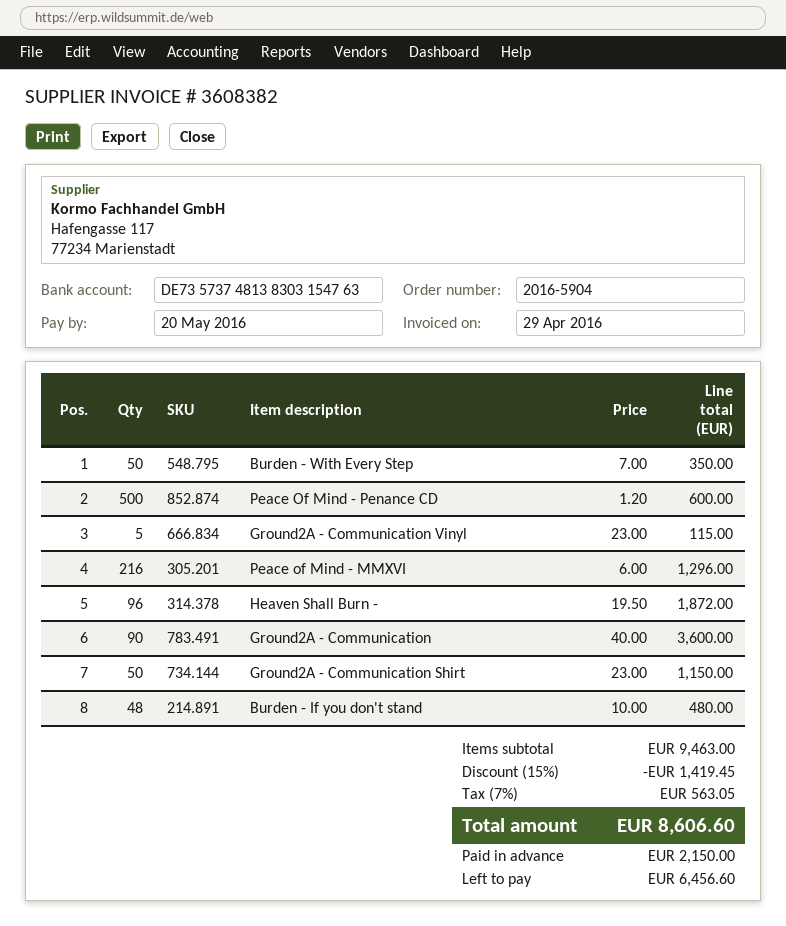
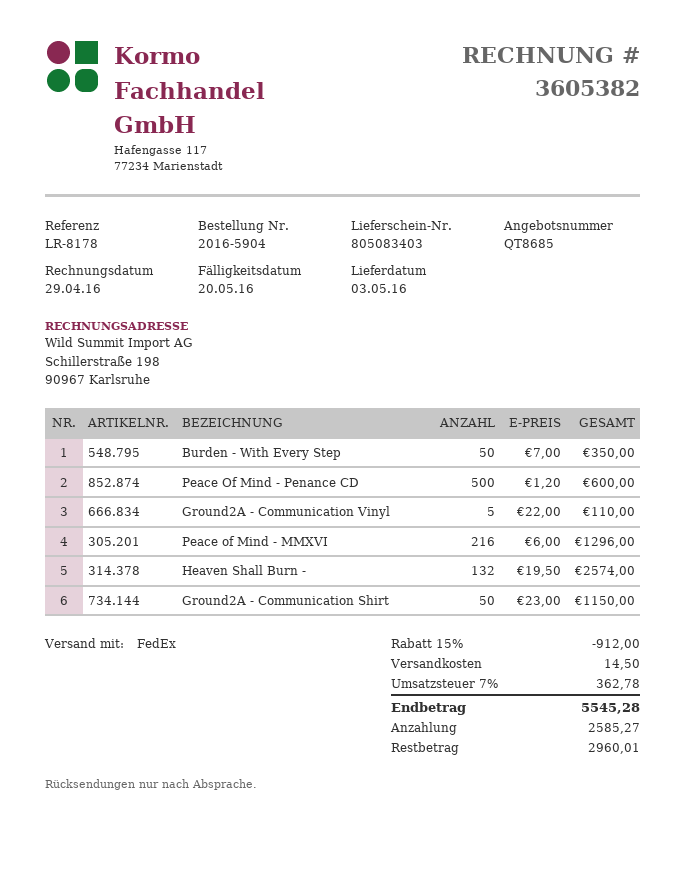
invoice number: 3608382 -> 3605382
Ground2A - Communication Vinyl: 5 x 23.00 = 115.00 -> 5 x 22.00 = 110.00
Heaven Shall Burn -: 96 x 19.50 = 1872.00 -> 132 x 19.50 = 2574.00
Ground2A - Communication: 90 x 40.00 = 3600.00 -> none
Burden - If you don't stand: 48 x 10.00 = 480.00 -> none
discount: 15% = 1419.45 -> 15% = 912.00
shipping: none -> 14.50
tax: 7% = 563.05 -> 7% = 362.78
total: 8606.60 -> 5545.28
deposit: 2150.00 -> 2585.27
balance: 6456.60 -> 2960.01

